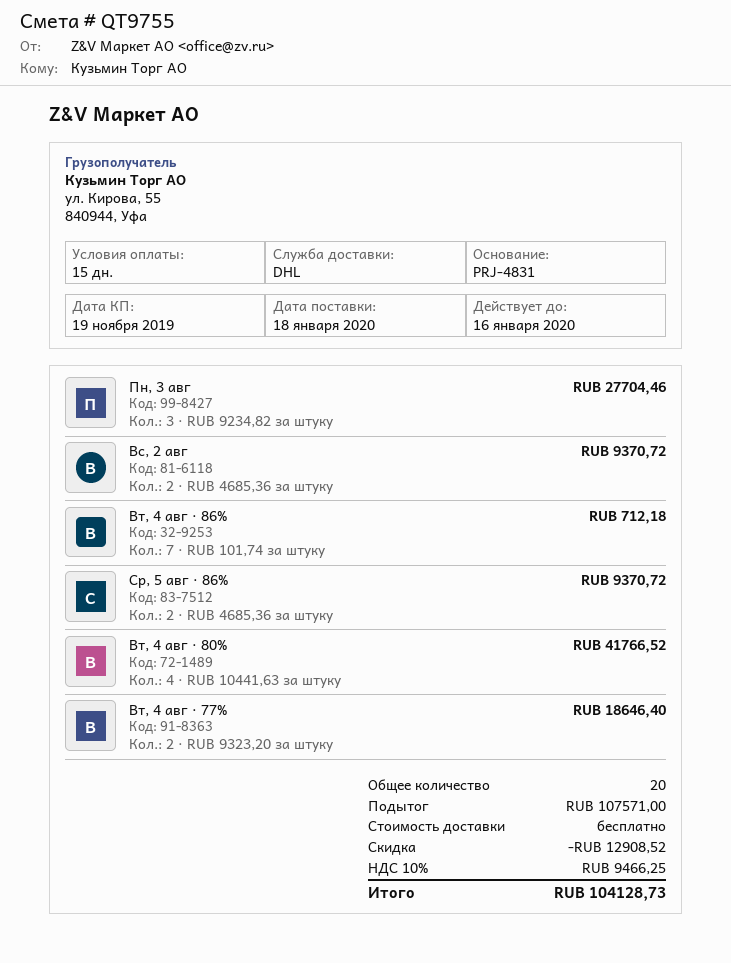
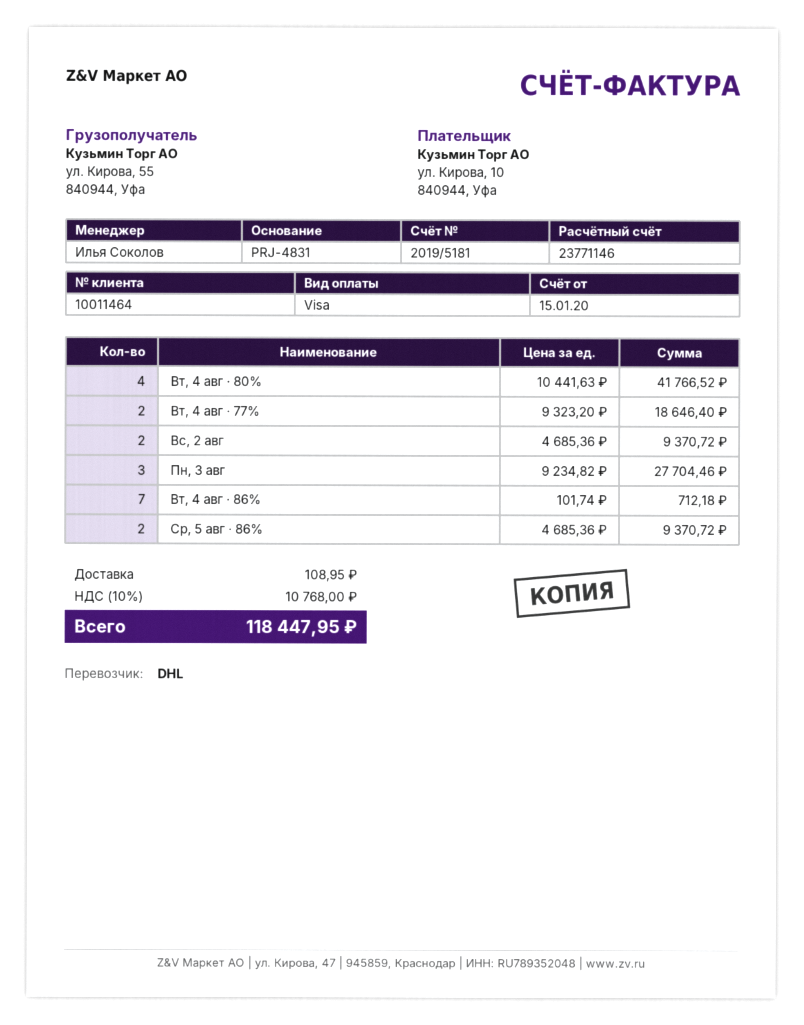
discount: 12908.52 -> none
shipping: 0.00 -> 108.95
tax: 10% = 9466.25 -> 10% = 10768.00
total: 104128.73 -> 118447.95

